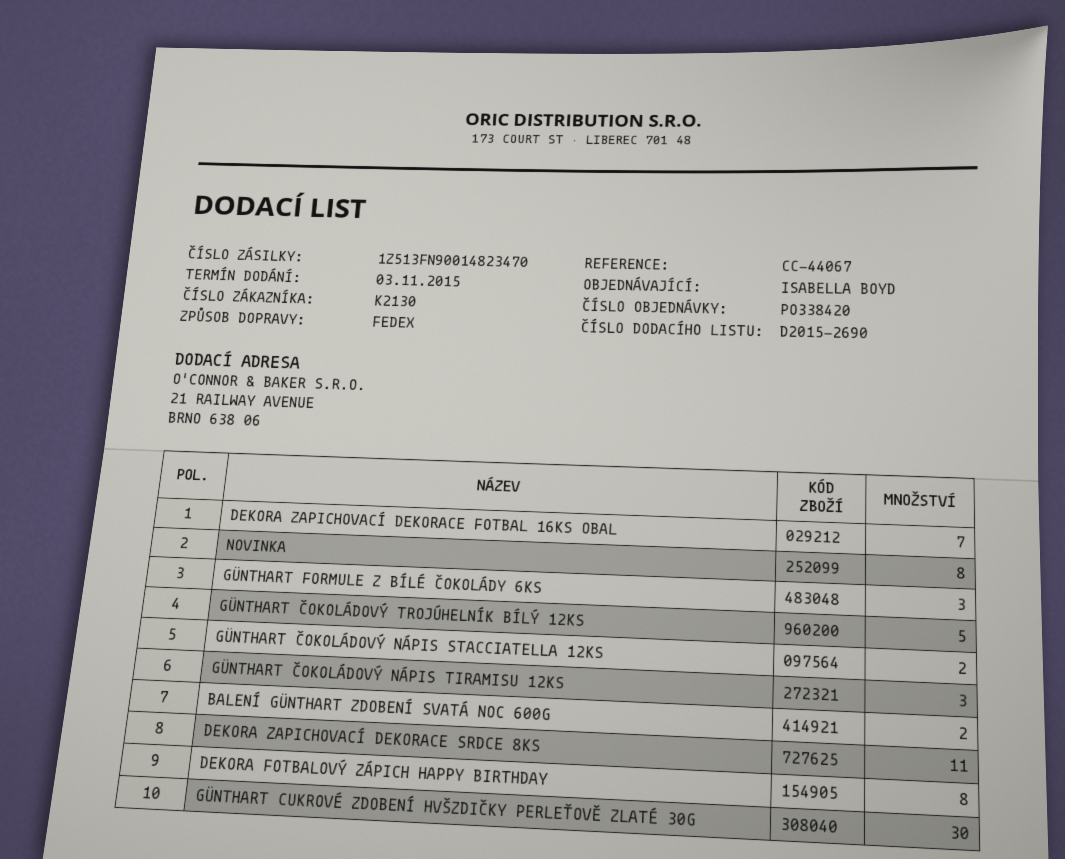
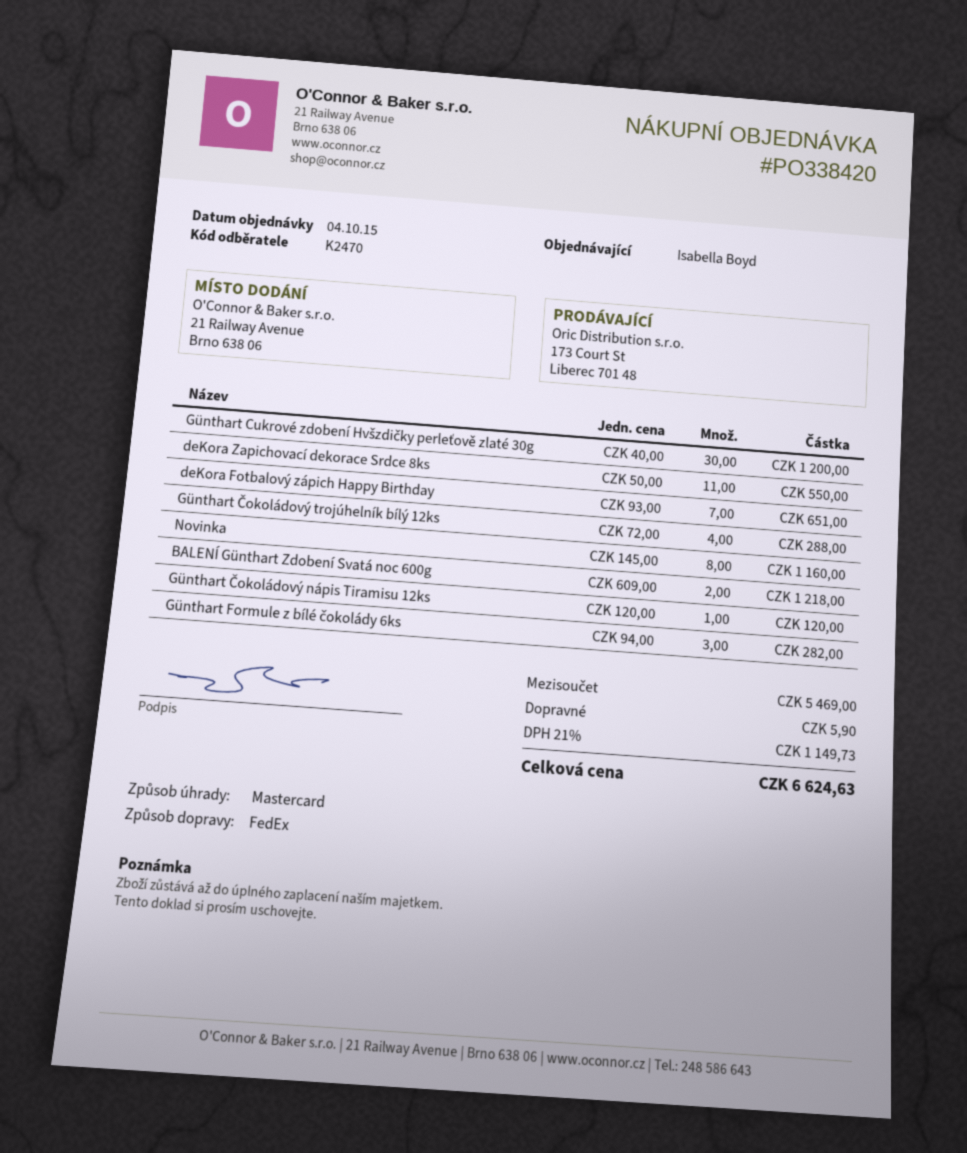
customer number: K2130 -> K2470
DEKORA ZAPICHOVACÍ DEKORACE FOTBAL 16KS OBAL: 7 -> none
GÜNTHART ČOKOLÁDOVÝ TROJÚHELNÍK BÍLÝ 12KS: 5 -> 4
GÜNTHART ČOKOLÁDOVÝ NÁPIS STACCIATELLA 12KS: 2 -> none
GÜNTHART ČOKOLÁDOVÝ NÁPIS TIRAMISU 12KS: 3 -> 1
DEKORA FOTBALOVÝ ZÁPICH HAPPY BIRTHDAY: 8 -> 7

